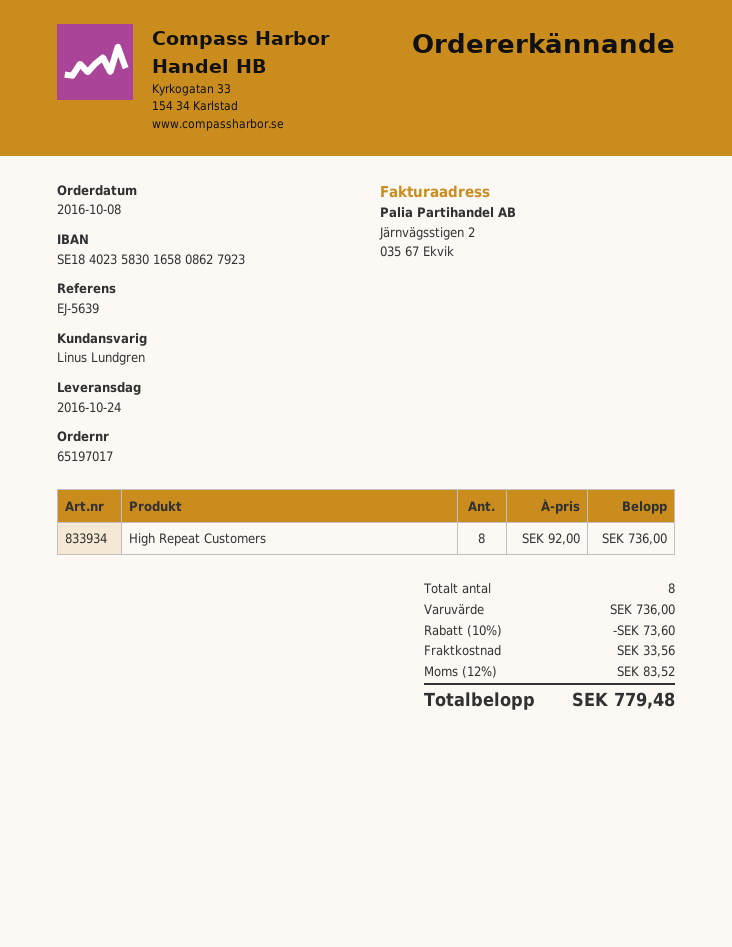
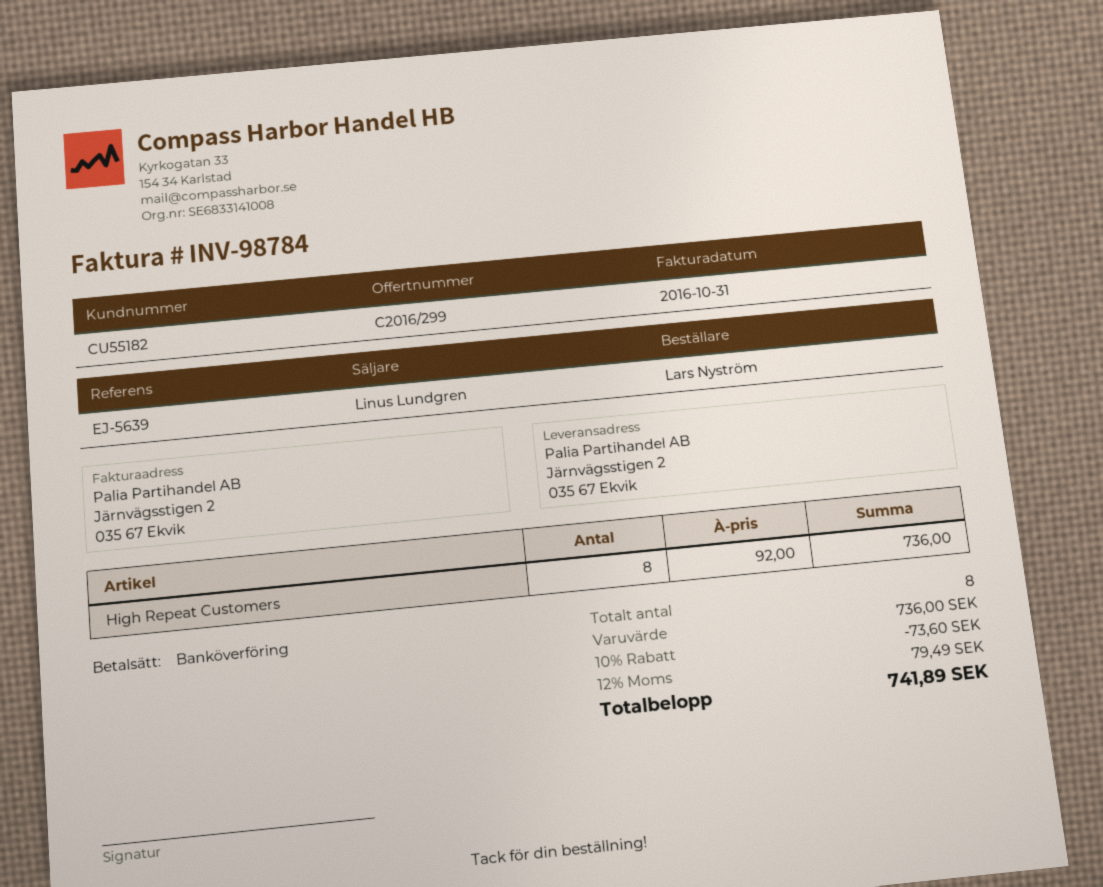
shipping: 33.56 -> none
tax: 12% = 83.52 -> 12% = 79.49
total: 779.48 -> 741.89

